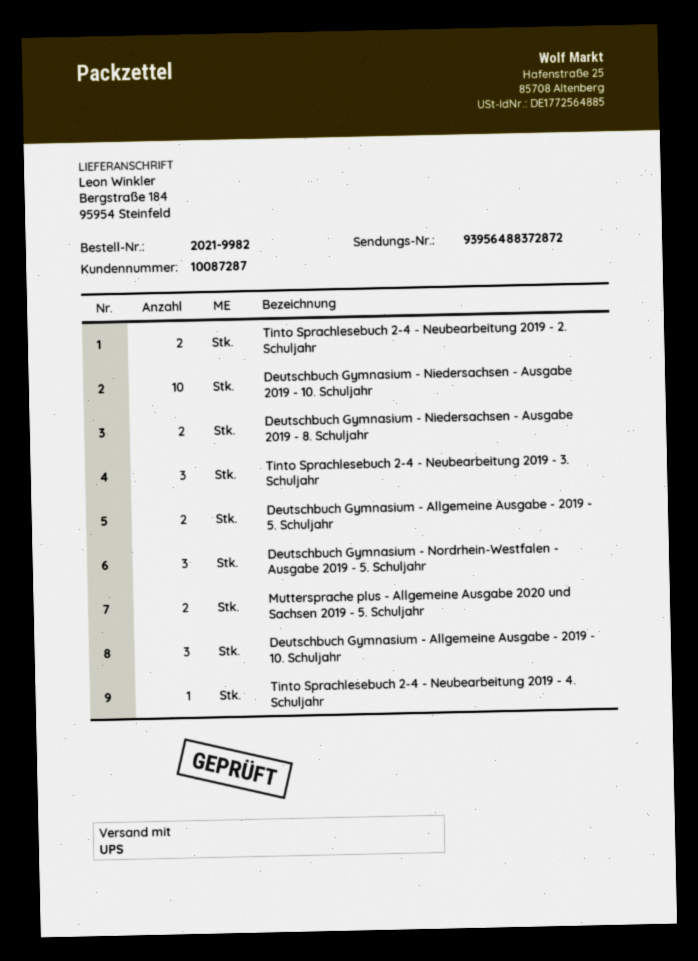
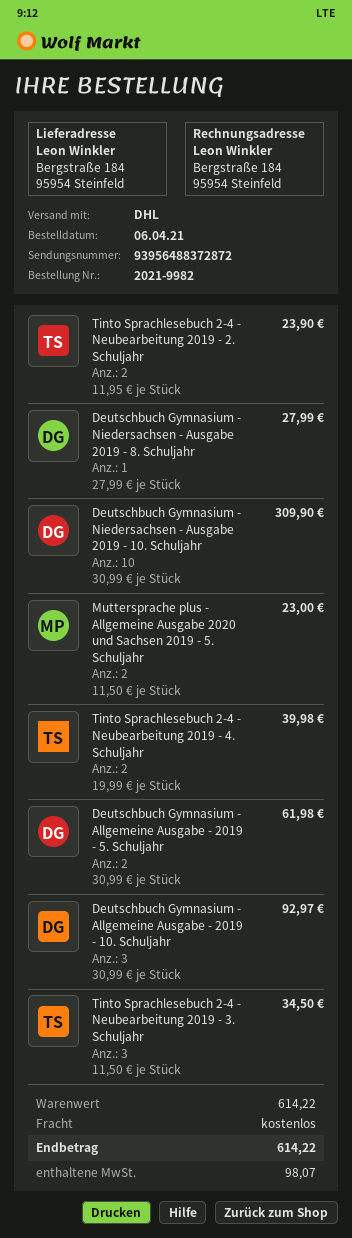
shipping method: UPS -> DHL
Deutschbuch Gymnasium - Niedersachsen - Ausgabe 2019 - 8. Schuljahr: 2 -> 1
Deutschbuch Gymnasium - Nordrhein-Westfalen - Ausgabe 2019 - 5. Schuljahr: 3 -> none
Tinto Sprachlesebuch 2-4 - Neubearbeitung 2019 - 4. Schuljahr: 1 -> 2

